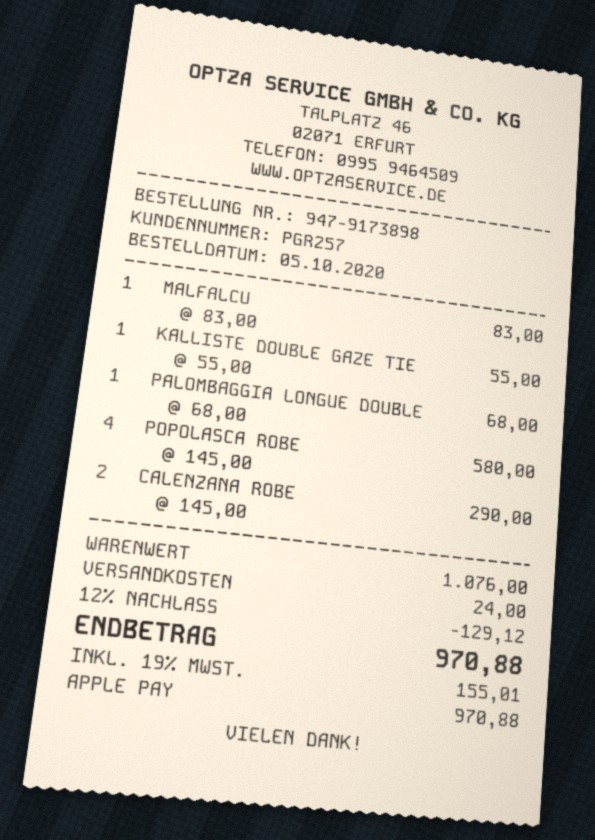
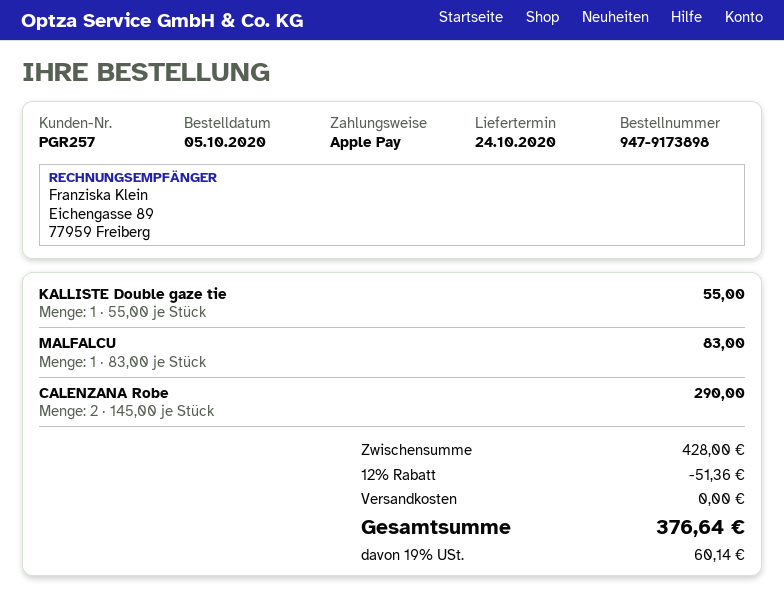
PALOMBAGGIA LONGUE DOUBLE: 1 x 68.00 = 68.00 -> none
POPOLASCA ROBE: 4 x 145.00 = 580.00 -> none
subtotal: 1076.00 -> 428.00
discount: 12% = 129.12 -> 12% = 51.36
shipping: 24.00 -> 0.00
tax: 19% = 155.01 -> 19% = 60.14
total: 970.88 -> 376.64

